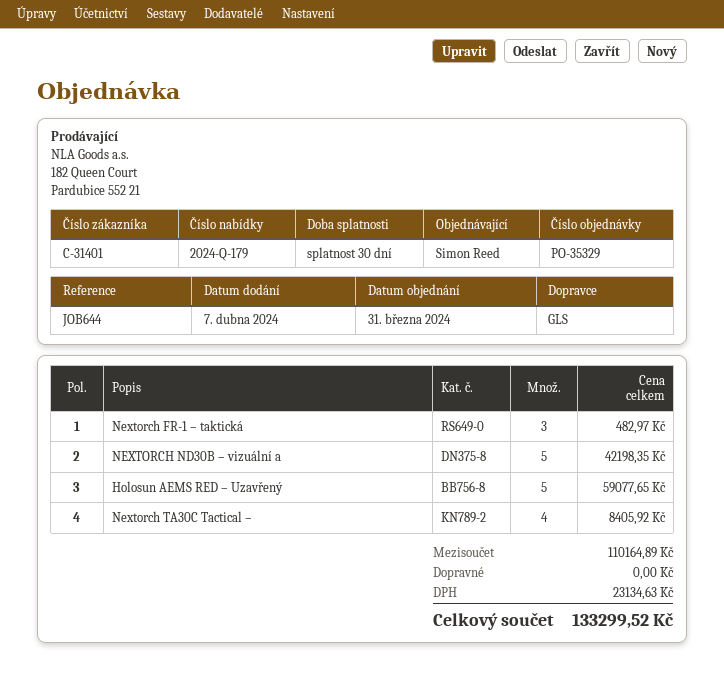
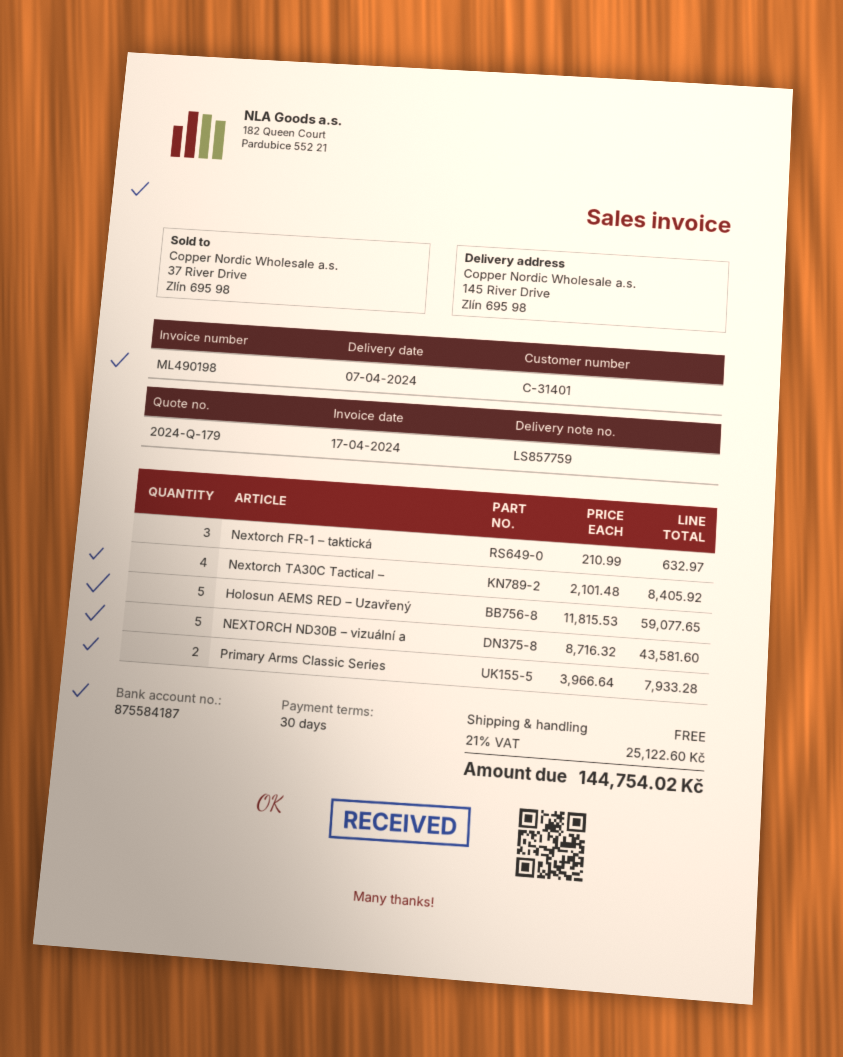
Nextorch FR-1 – taktická: 3 for 482.97 -> 3 for 632.97
NEXTORCH ND30B – vizuální a: 5 for 42198.35 -> 5 for 43581.60
Primary Arms Classic Series: none -> 2 for 7933.28
tax: 23134.63 -> 25122.60
total: 133299.52 -> 144754.02

